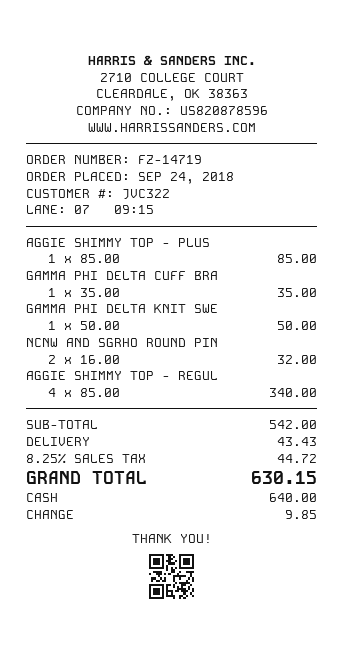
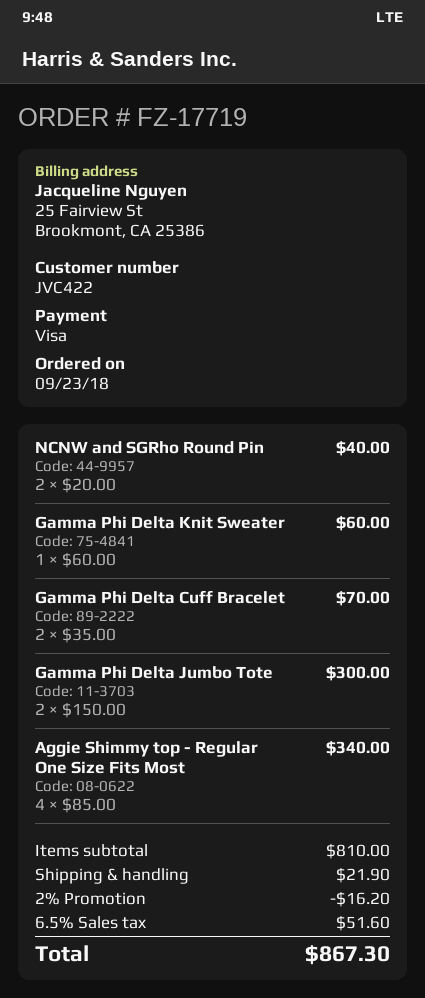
order number: FZ-14719 -> FZ-17719
order date: 2018-09-24 -> 2018-09-23
customer number: JVC322 -> JVC422
payment method: cash -> Visa
AGGIE SHIMMY TOP - PLUS: 1 x 85.00 = 85.00 -> none
GAMMA PHI DELTA CUFF BRA: 1 x 35.00 = 35.00 -> 2 x 35.00 = 70.00
GAMMA PHI DELTA KNIT SWE: 1 x 50.00 = 50.00 -> 1 x 60.00 = 60.00
NCNW AND SGRHO ROUND PIN: 2 x 16.00 = 32.00 -> 2 x 20.00 = 40.00
Gamma Phi Delta Jumbo Tote: none -> 2 x 150.00 = 300.00
subtotal: 542.00 -> 810.00
discount: none -> 2% = 16.20
shipping: 43.43 -> 21.90
tax: 8.25% = 44.72 -> 6.5% = 51.60
total: 630.15 -> 867.30

